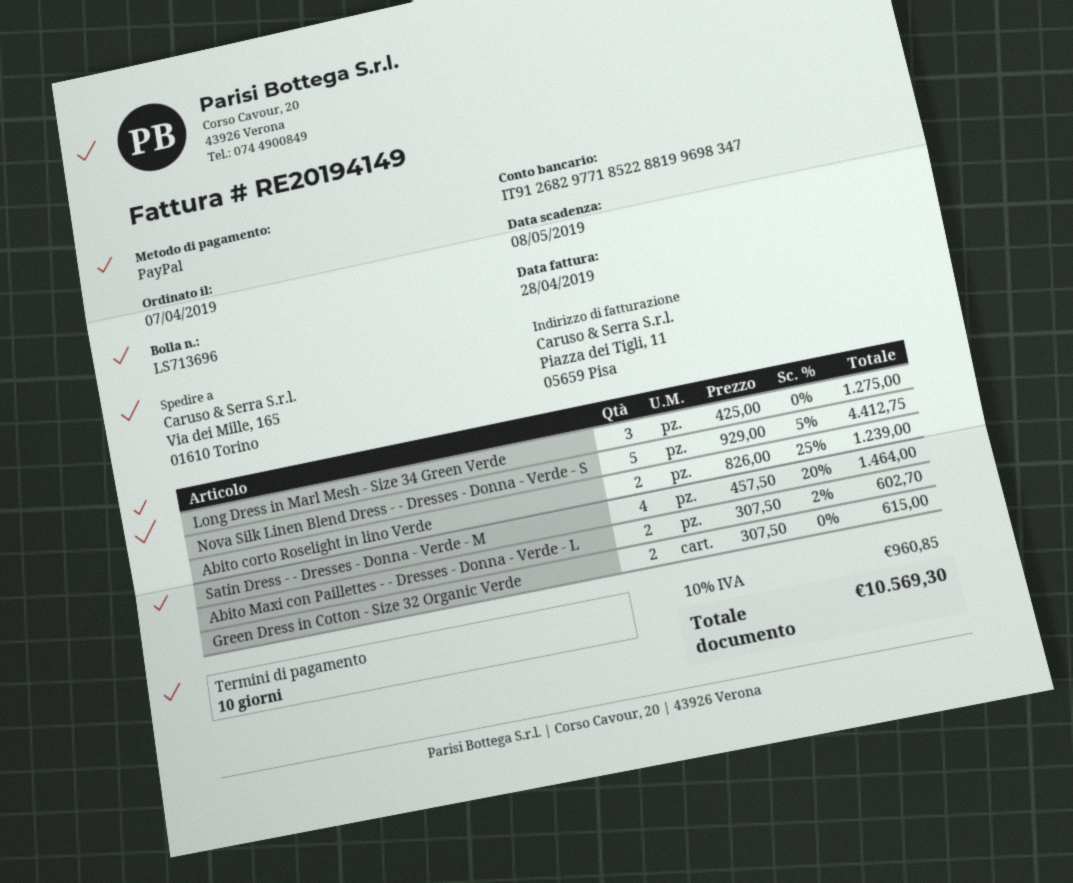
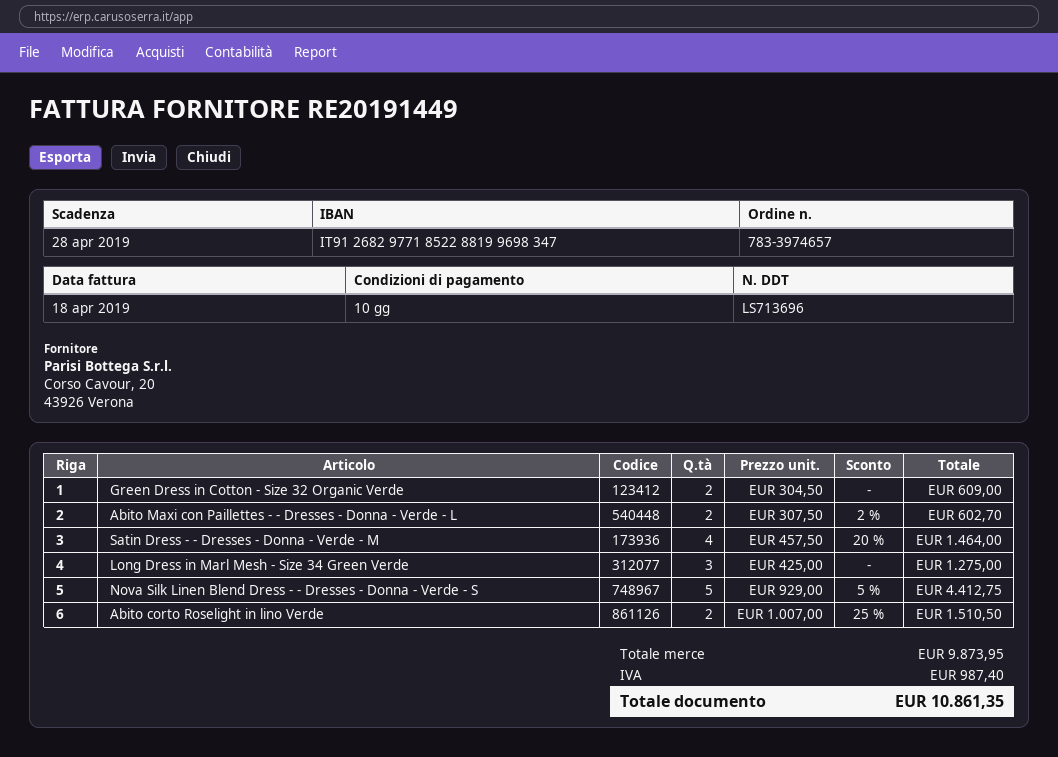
invoice number: RE20194149 -> RE20191449
invoice date: 2019-04-28 -> 2019-04-18
due date: 2019-05-08 -> 2019-04-28
Abito corto Roselight in lino Verde: 2 x 826.00 - 25% = 1239.00 -> 2 x 1007.00 - 25% = 1510.50
Green Dress in Cotton - Size 32 Organic Verde: 2 x 307.50 = 615.00 -> 2 x 304.50 = 609.00
tax: 960.85 -> 987.40
total: 10569.30 -> 10861.35

